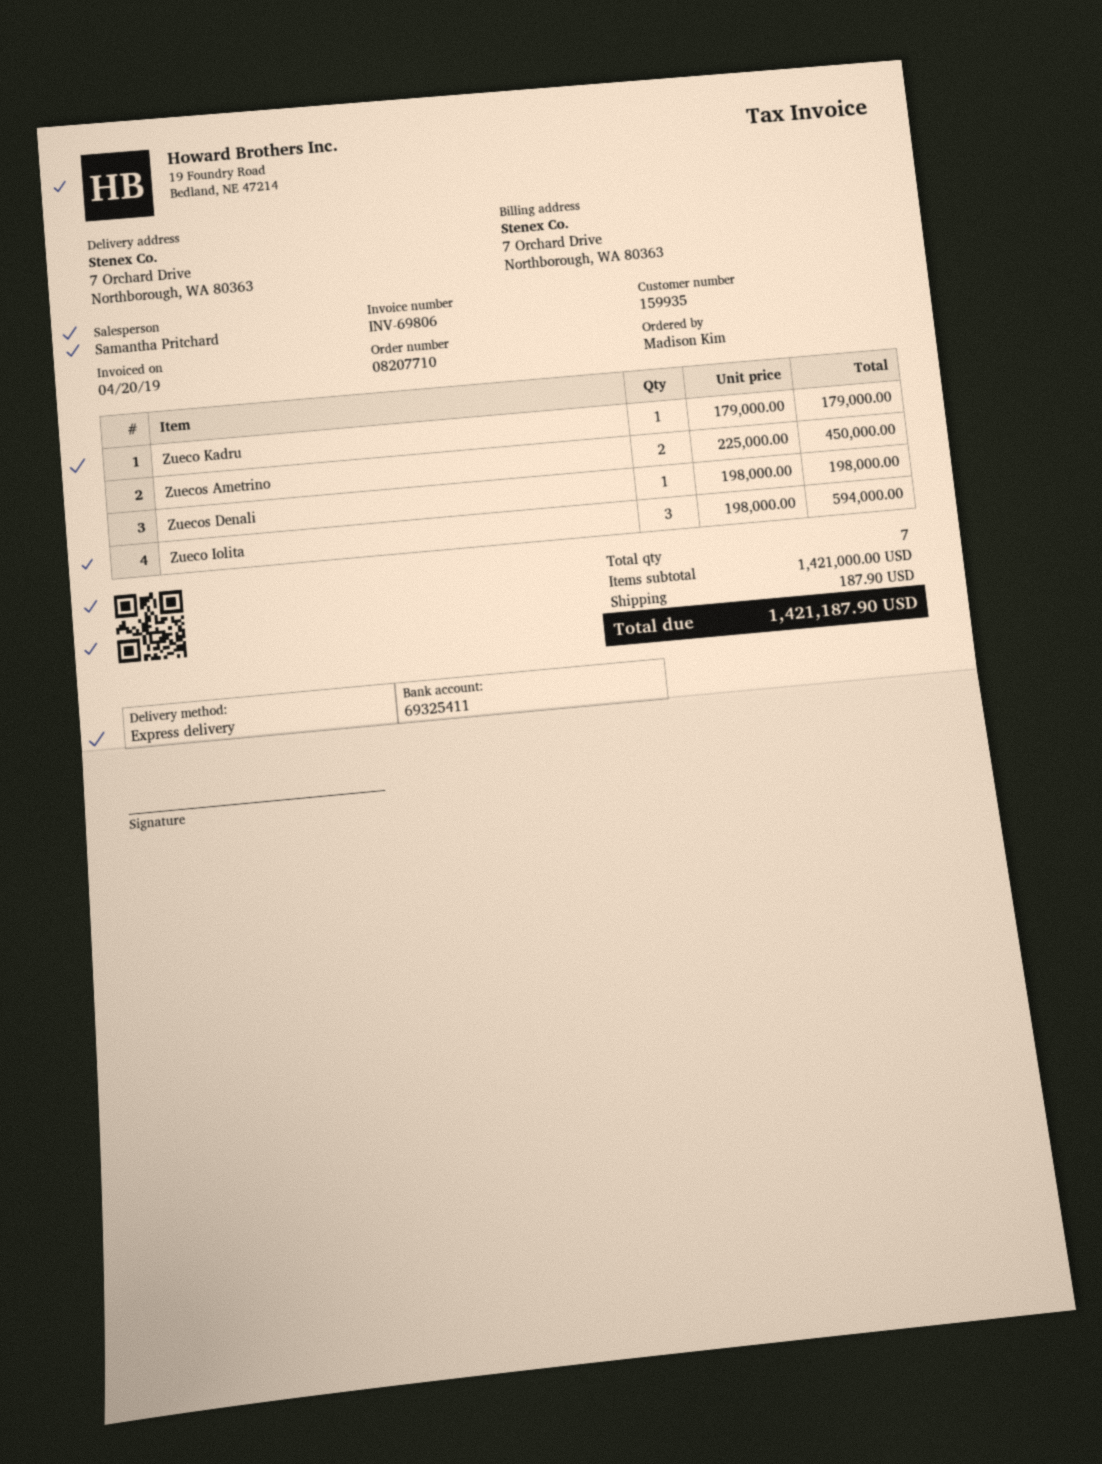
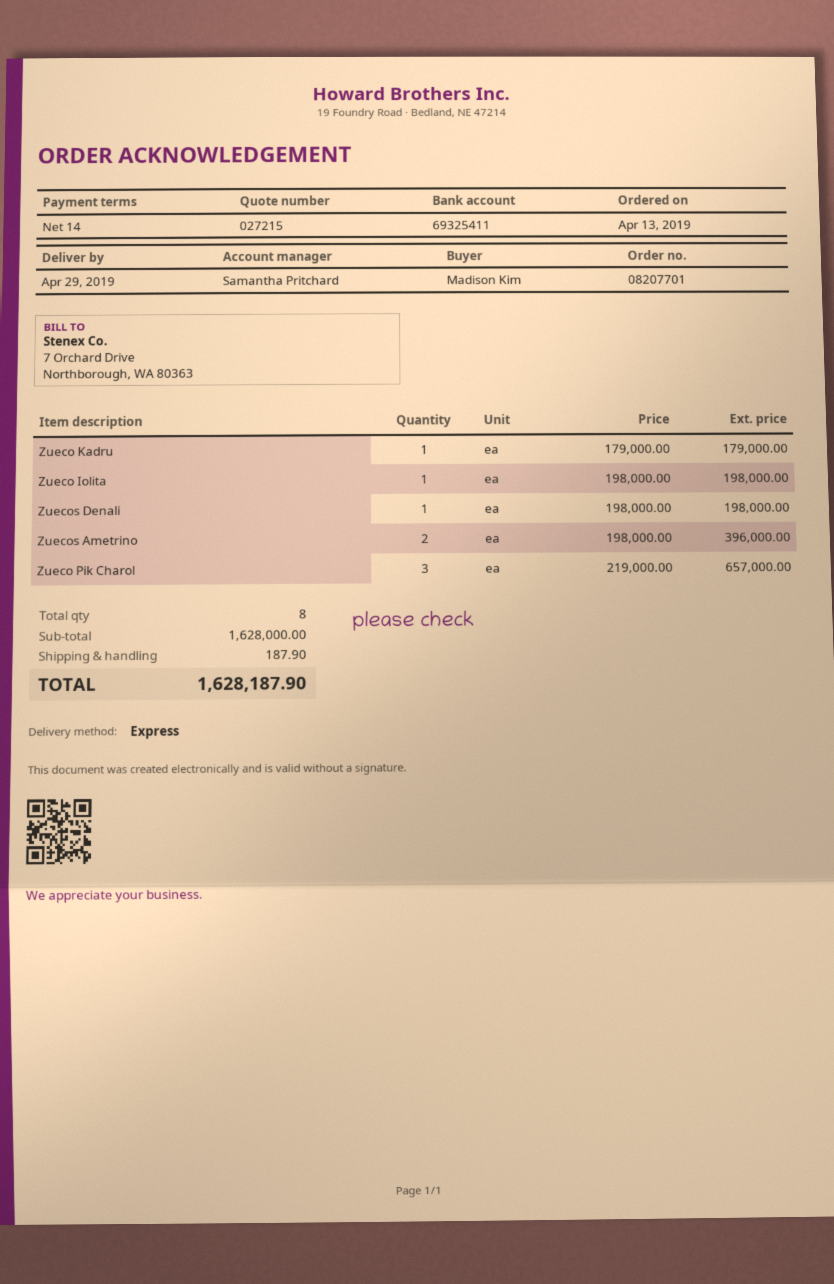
order number: 08207710 -> 08207701
Zuecos Ametrino: 2 x 225000.00 = 450000.00 -> 2 x 198000.00 = 396000.00
Zueco Iolita: 3 x 198000.00 = 594000.00 -> 1 x 198000.00 = 198000.00
Zueco Pik Charol: none -> 3 x 219000.00 = 657000.00
total quantity: 7 -> 8
subtotal: 1421000.00 -> 1628000.00
total: 1421187.90 -> 1628187.90

